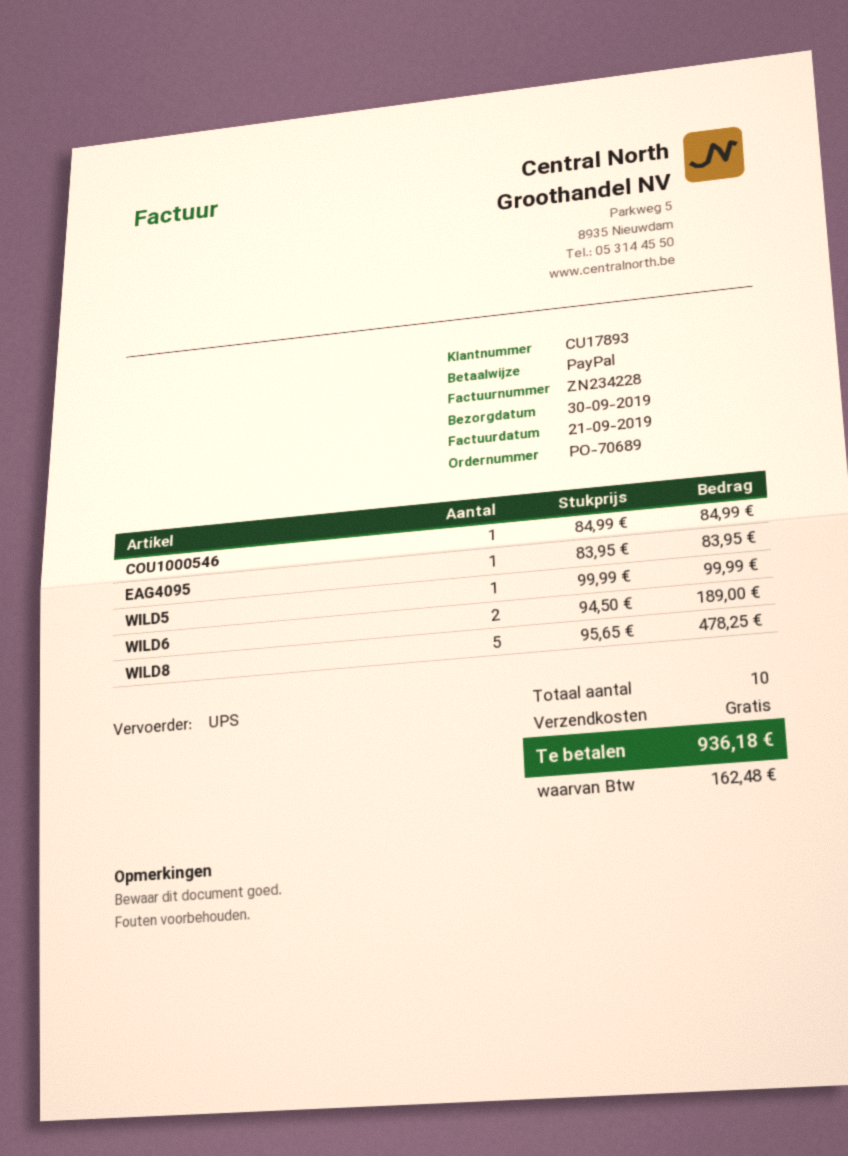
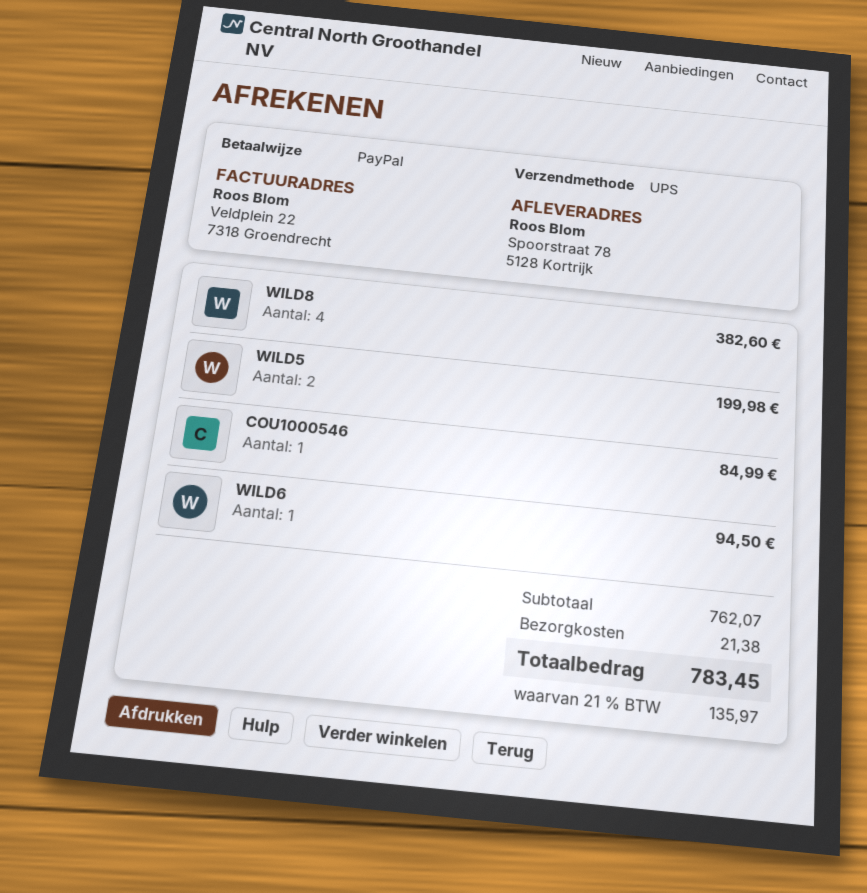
EAG4095: 1 for 83.95 -> none
WILD5: 1 for 99.99 -> 2 for 199.98
WILD6: 2 for 189.00 -> 1 for 94.50
WILD8: 5 for 478.25 -> 4 for 382.60
shipping: 0.00 -> 21.38
tax: 162.48 -> 135.97
total: 936.18 -> 783.45

